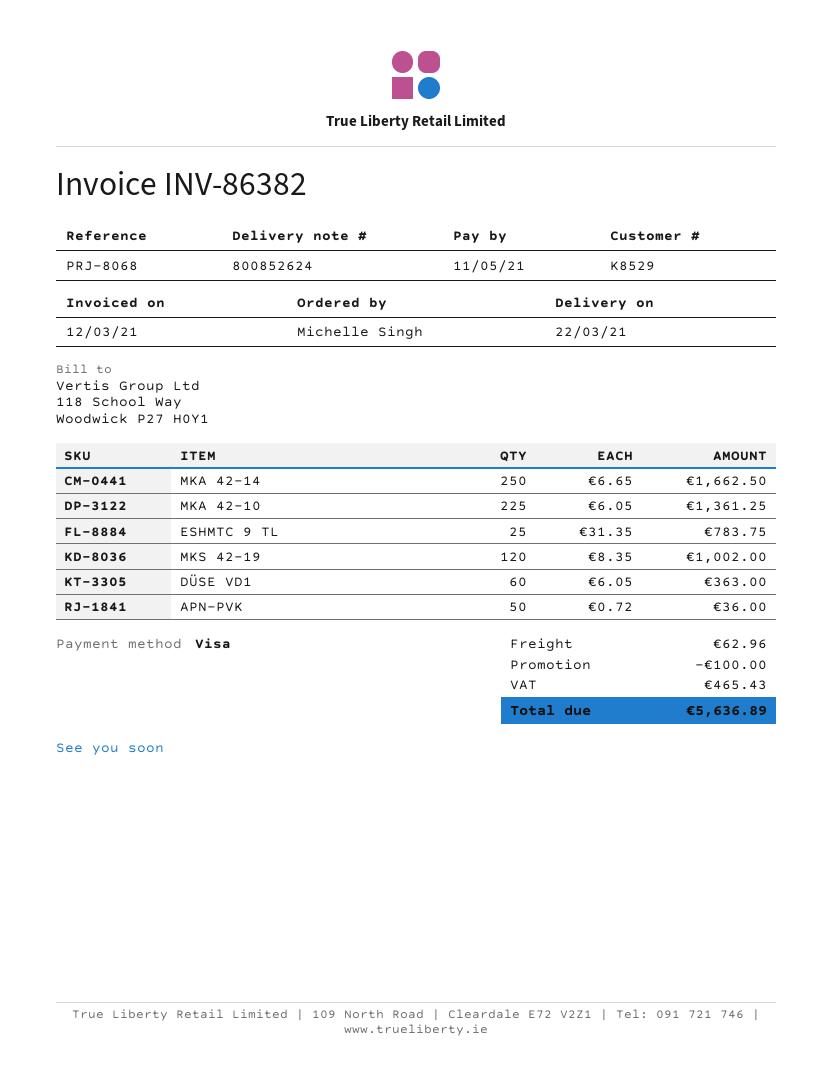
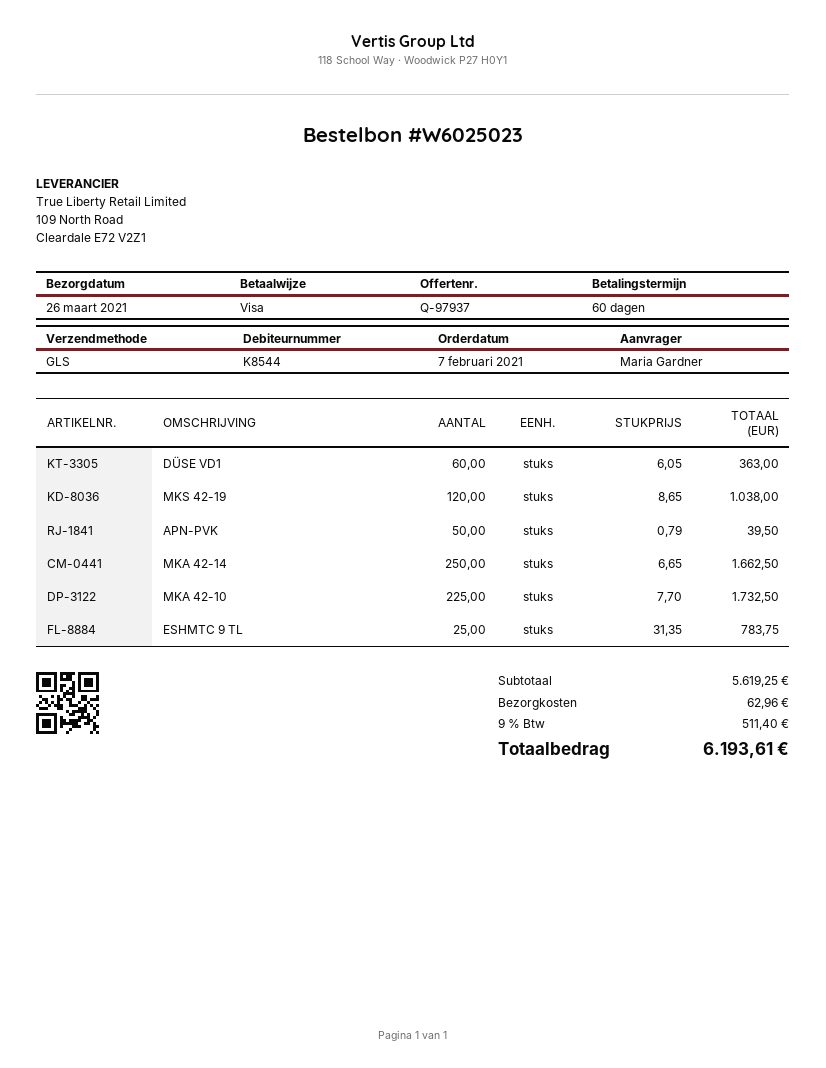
delivery date: 2021-03-22 -> 2021-03-26
customer number: K8529 -> K8544
ordered by: Michelle Singh -> Maria Gardner
MKA 42-10: 225 x 6.05 = 1361.25 -> 225 x 7.70 = 1732.50
MKS 42-19: 120 x 8.35 = 1002.00 -> 120 x 8.65 = 1038.00
APN-PVK: 50 x 0.72 = 36.00 -> 50 x 0.79 = 39.50
discount: 100.00 -> none
tax: 465.43 -> 511.40
total: 5636.89 -> 6193.61

